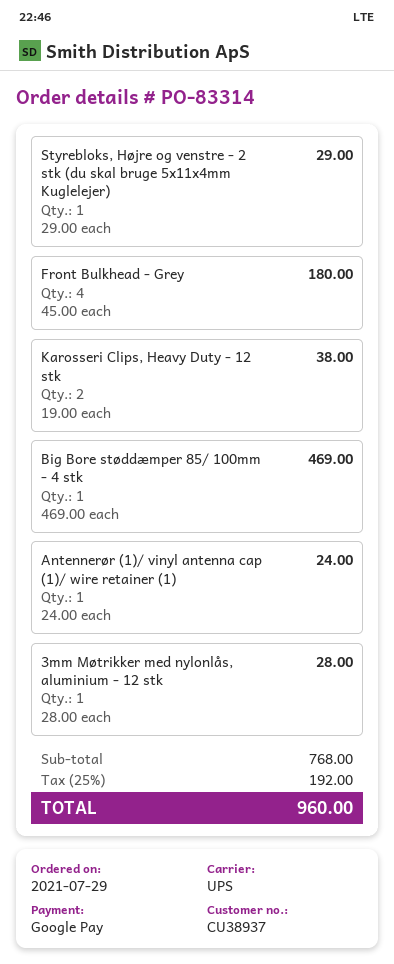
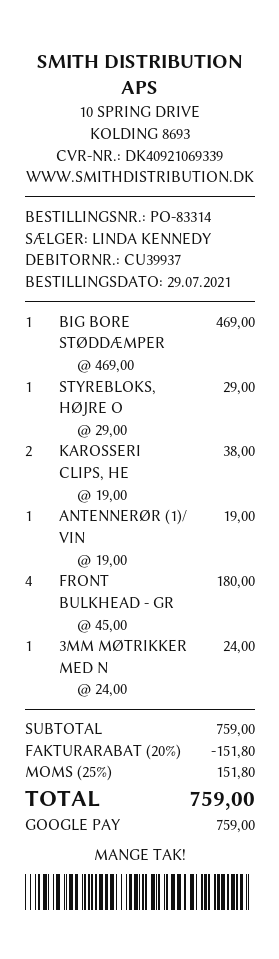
customer number: CU38937 -> CU39937
Antennerør (1)/ vinyl antenna cap (1)/ wire retainer (1): 1 x 24.00 = 24.00 -> 1 x 19.00 = 19.00
3mm Møtrikker med nylonlås, aluminium - 12 stk: 1 x 28.00 = 28.00 -> 1 x 24.00 = 24.00
subtotal: 768.00 -> 759.00
discount: none -> 20% = 151.80
tax: 25% = 192.00 -> 25% = 151.80
total: 960.00 -> 759.00

